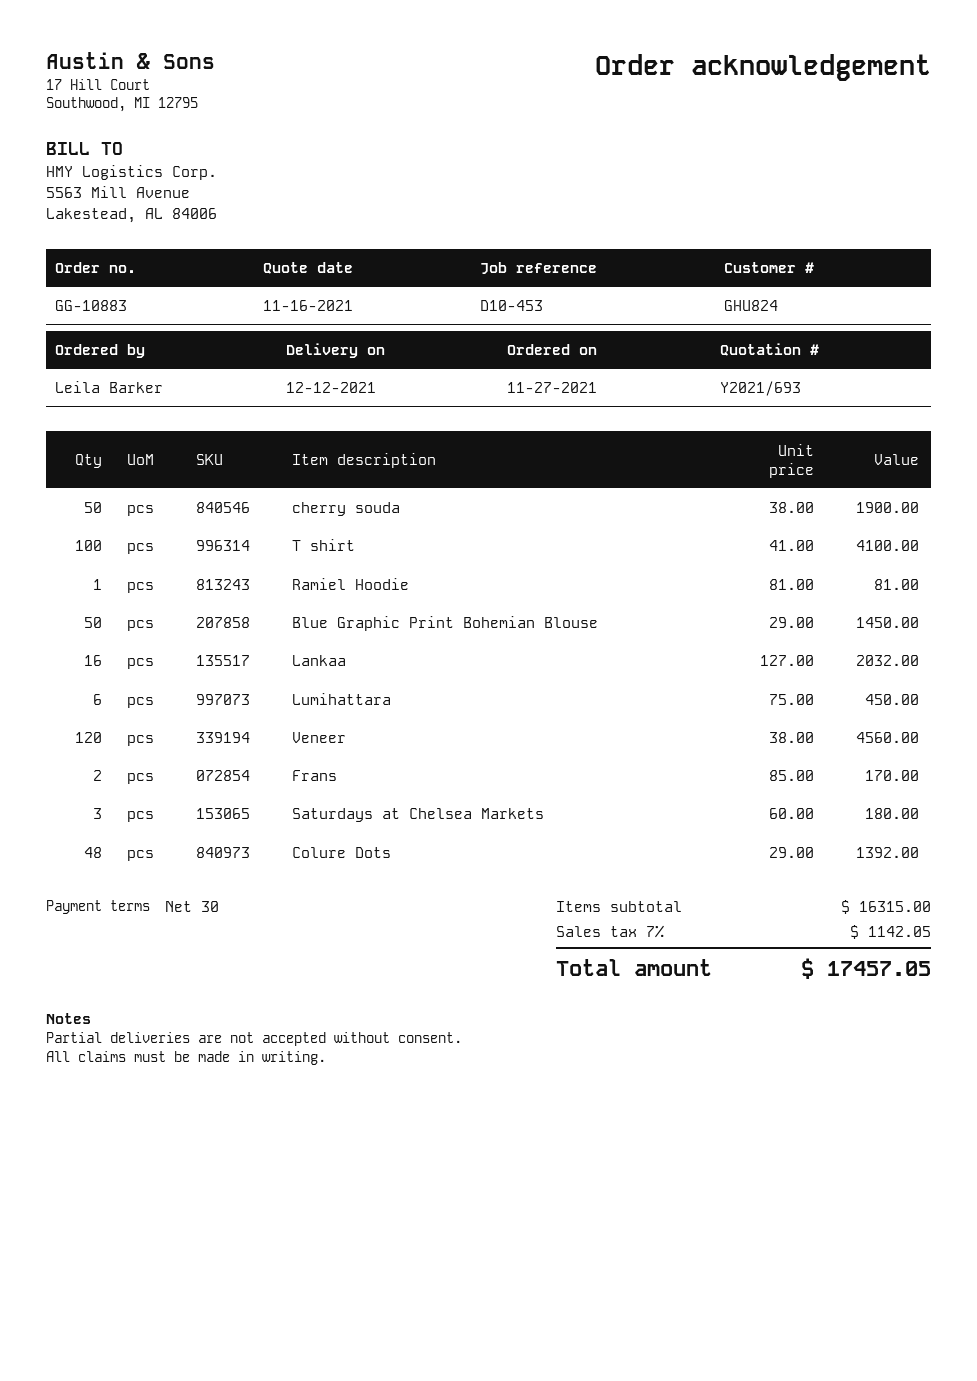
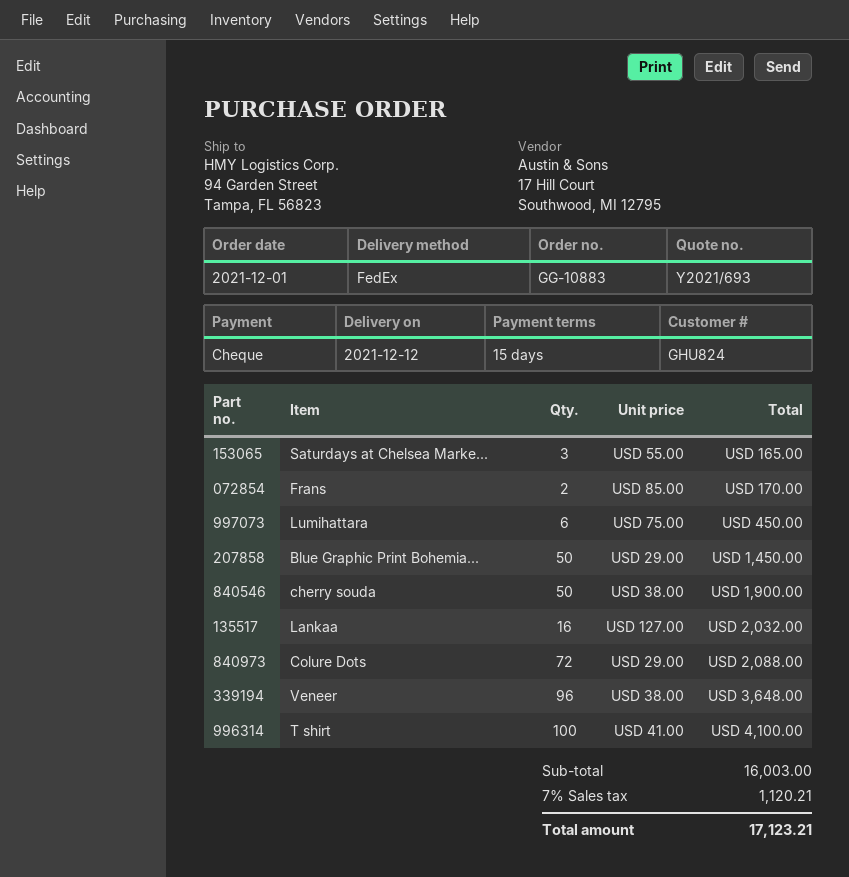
order date: 2021-11-27 -> 2021-12-01
payment terms: 30 days -> 15 days
Ramiel Hoodie: 1 x 81.00 = 81.00 -> none
Veneer: 120 x 38.00 = 4560.00 -> 96 x 38.00 = 3648.00
Saturdays at Chelsea Markets: 3 x 60.00 = 180.00 -> 3 x 55.00 = 165.00
Colure Dots: 48 x 29.00 = 1392.00 -> 72 x 29.00 = 2088.00
subtotal: 16315.00 -> 16003.00
tax: 7% = 1142.05 -> 7% = 1120.21
total: 17457.05 -> 17123.21

